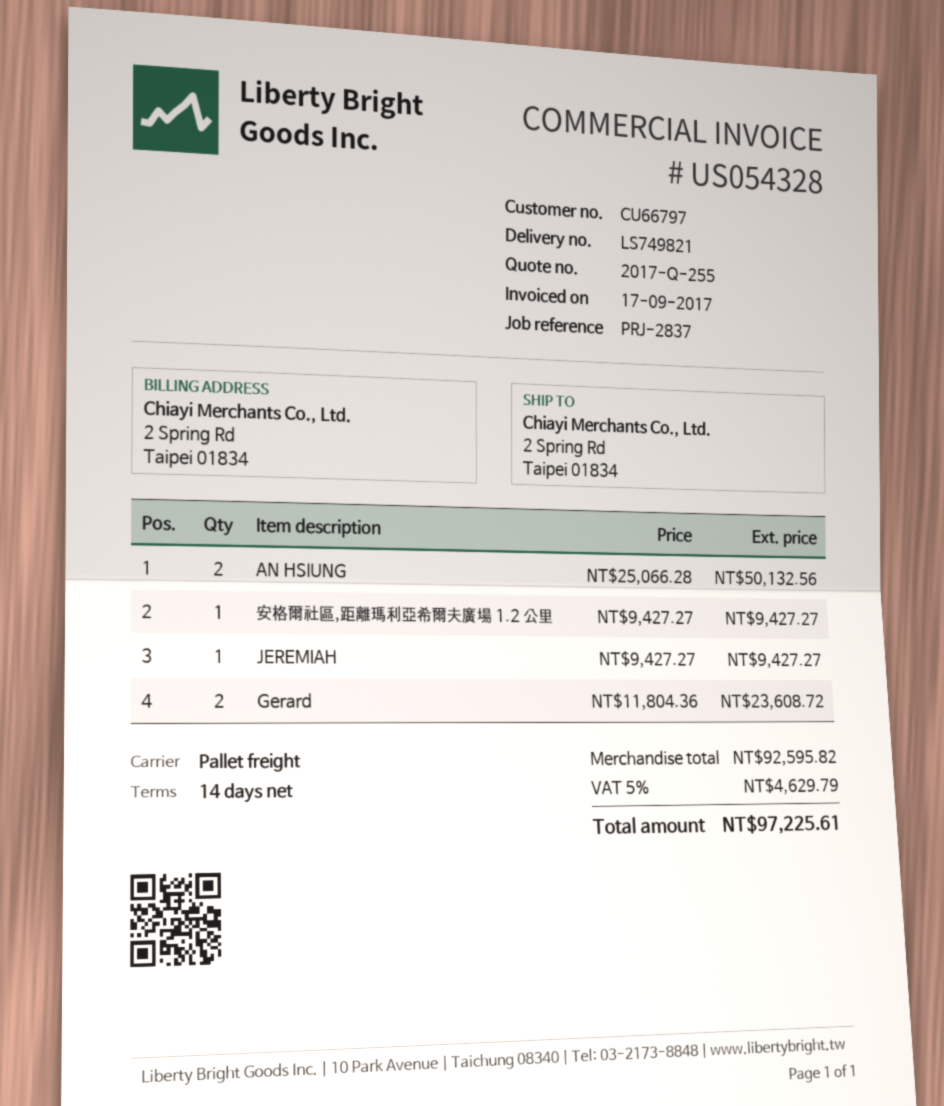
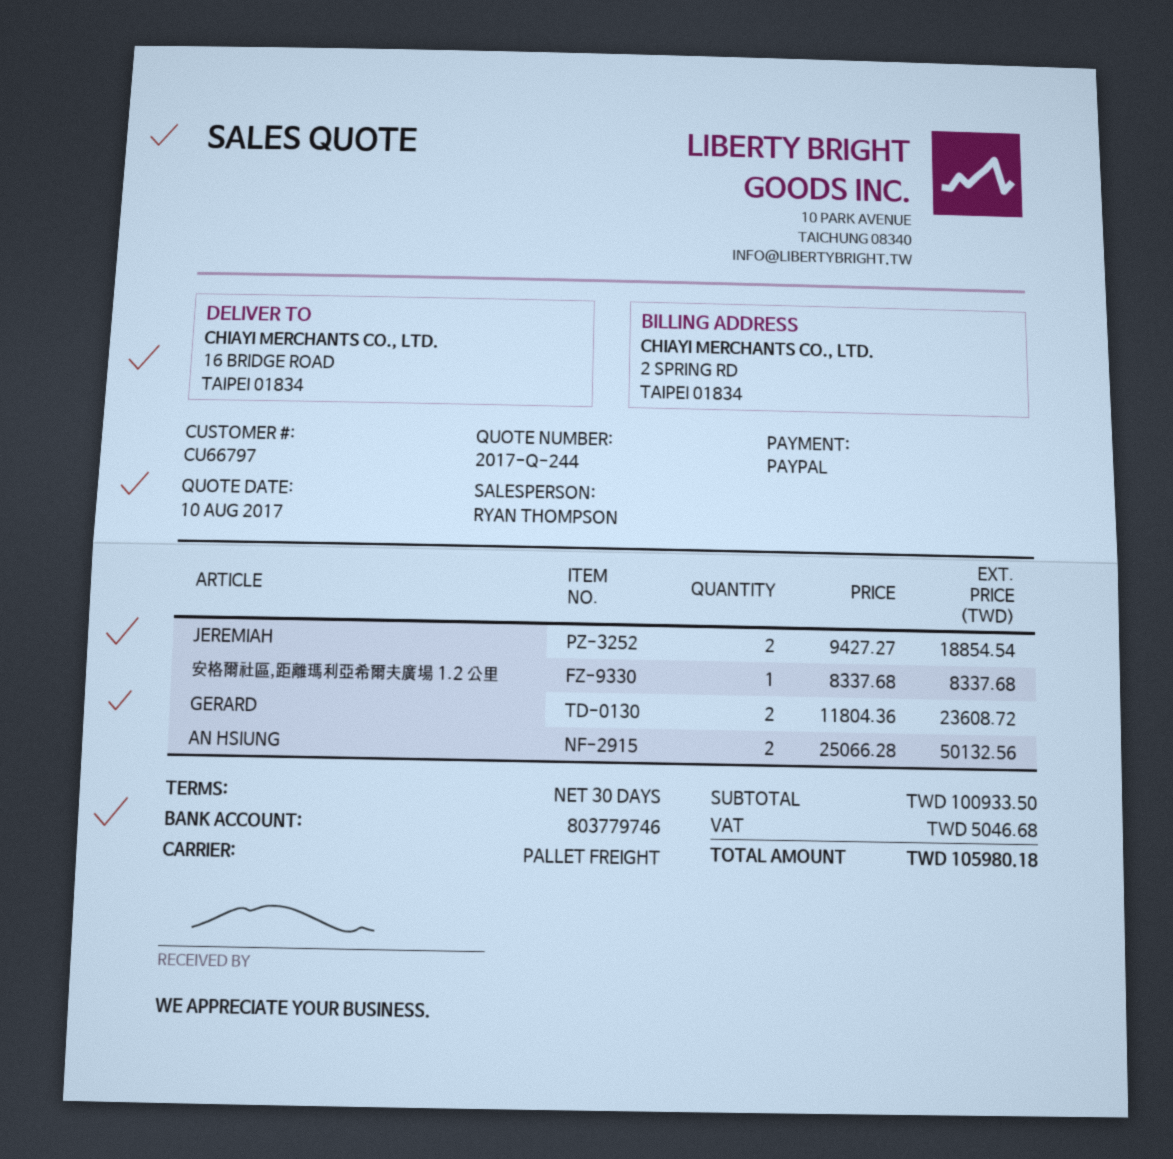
quote number: 2017-Q-255 -> 2017-Q-244
payment terms: 14 days -> 30 days
ship to: 2 Spring Rd, Taipei 01834 -> 16 BRIDGE ROAD, TAIPEI 01834
安格爾社區,距離瑪利亞希爾夫廣場 1.2 公里: 1 x 9427.27 = 9427.27 -> 1 x 8337.68 = 8337.68
JEREMIAH: 1 x 9427.27 = 9427.27 -> 2 x 9427.27 = 18854.54
subtotal: 92595.82 -> 100933.50
tax: 4629.79 -> 5046.68
total: 97225.61 -> 105980.18

